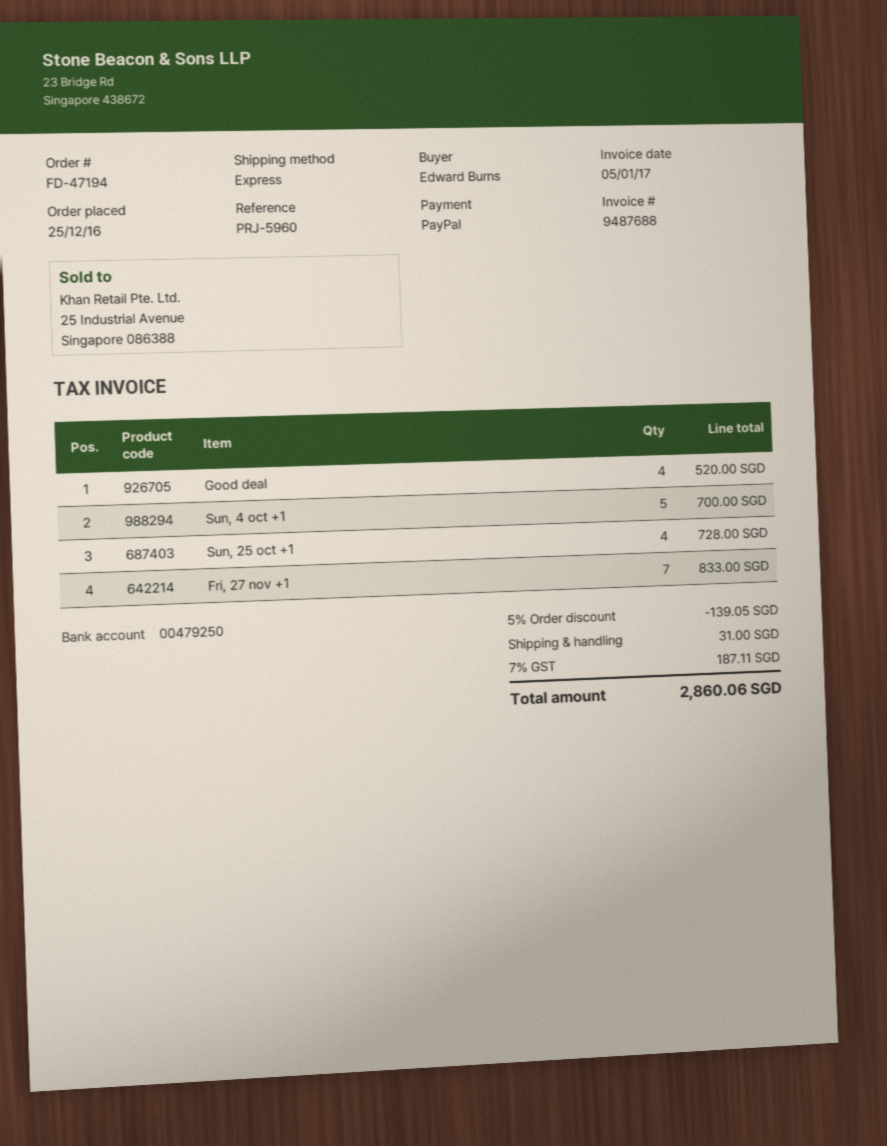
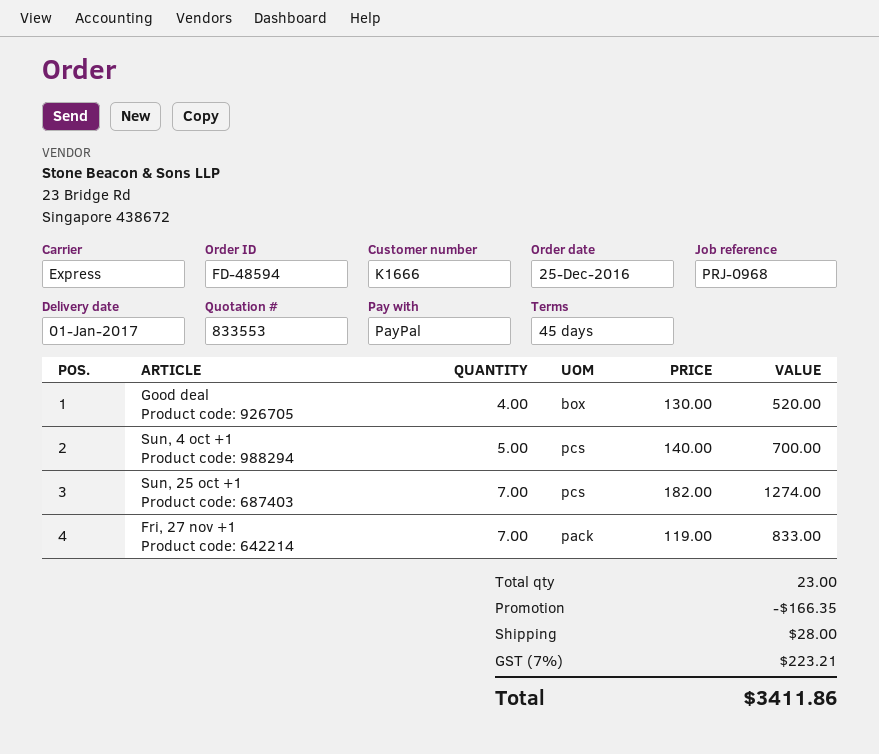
order number: FD-47194 -> FD-48594
reference: PRJ-5960 -> PRJ-0968
Sun, 25 oct +1: 4 for 728.00 -> 7 for 1274.00
discount: 139.05 -> 166.35
shipping: 31.00 -> 28.00
tax: 7% = 187.11 -> 7% = 223.21
total: 2860.06 -> 3411.86

